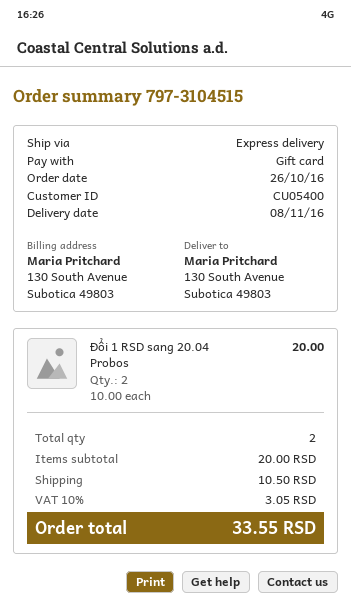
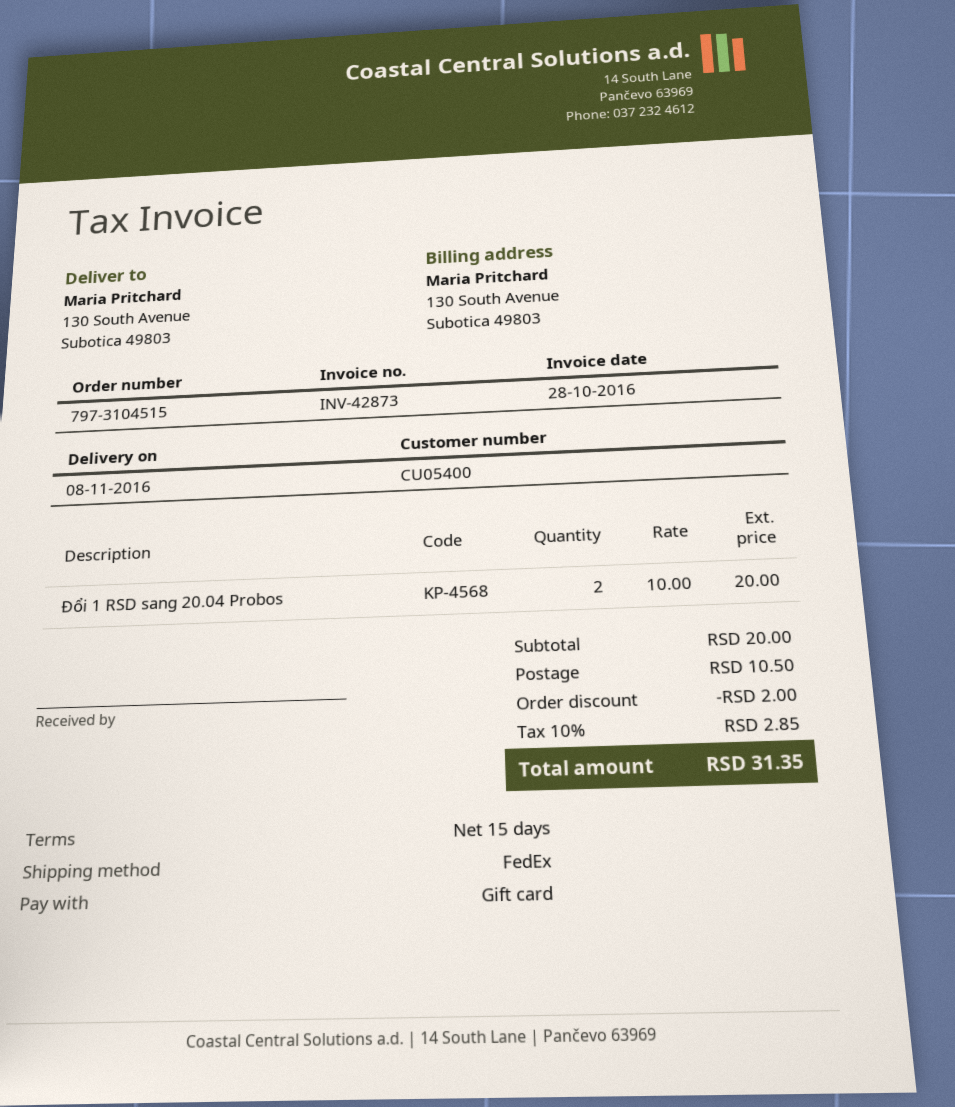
shipping method: express -> FedEx
discount: none -> 2.00
tax: 10% = 3.05 -> 10% = 2.85
total: 33.55 -> 31.35

